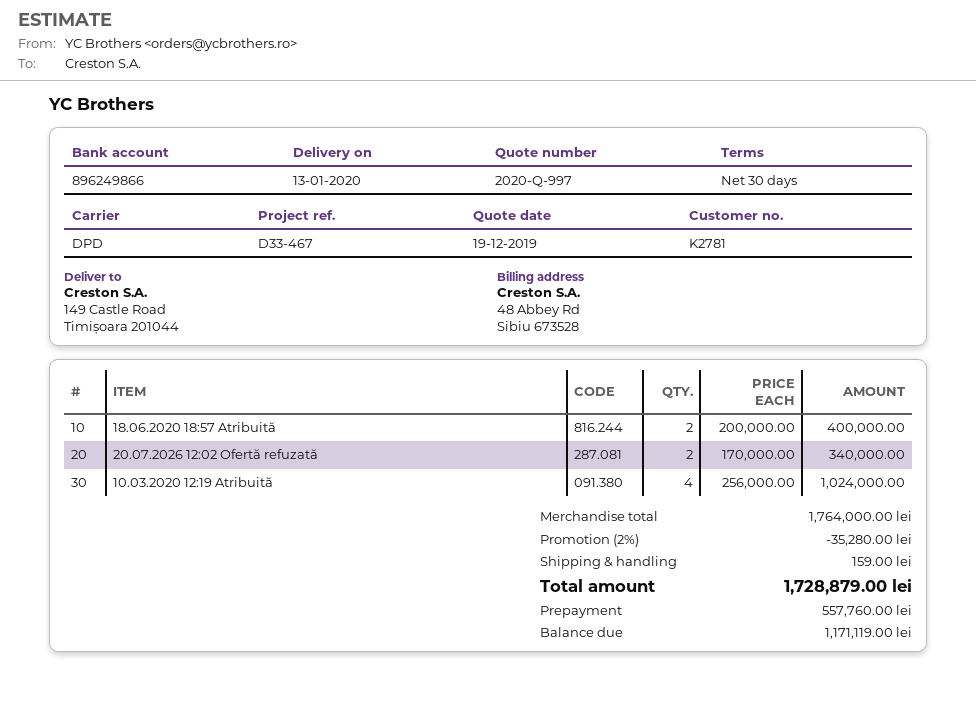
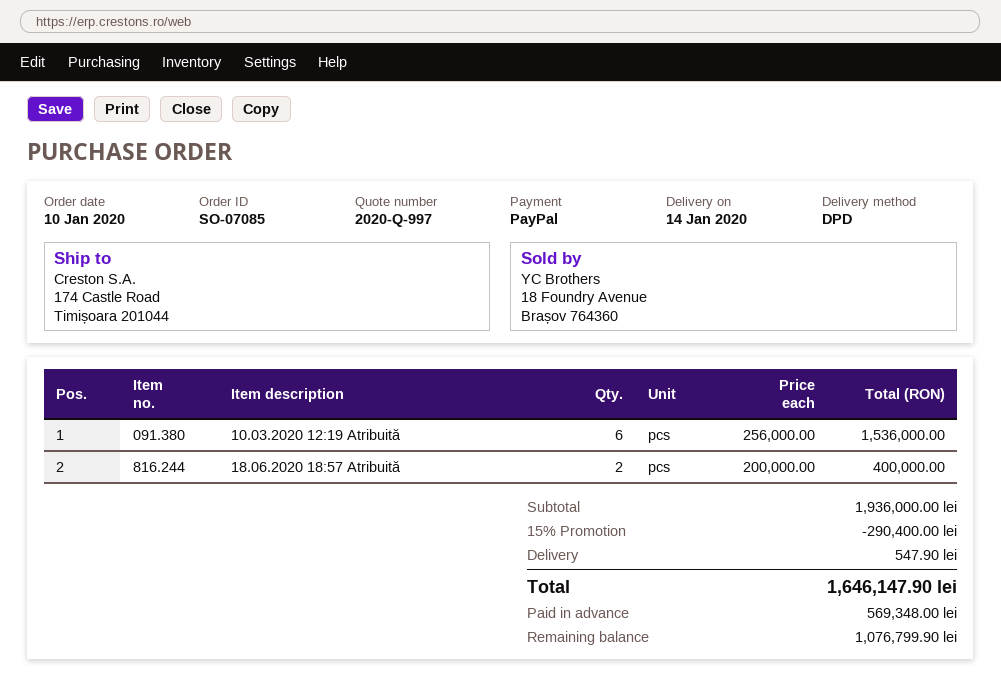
delivery date: 2020-01-13 -> 2020-01-14
ship to: 149 Castle Road, Timișoara 201044 -> 174 Castle Road, Timișoara 201044
20.07.2026 12:02 Ofertă refuzată: 2 x 170000.00 = 340000.00 -> none
10.03.2020 12:19 Atribuită: 4 x 256000.00 = 1024000.00 -> 6 x 256000.00 = 1536000.00
subtotal: 1764000.00 -> 1936000.00
discount: 2% = 35280.00 -> 15% = 290400.00
shipping: 159.00 -> 547.90
total: 1728879.00 -> 1646147.90
deposit: 557760.00 -> 569348.00
balance: 1171119.00 -> 1076799.90

